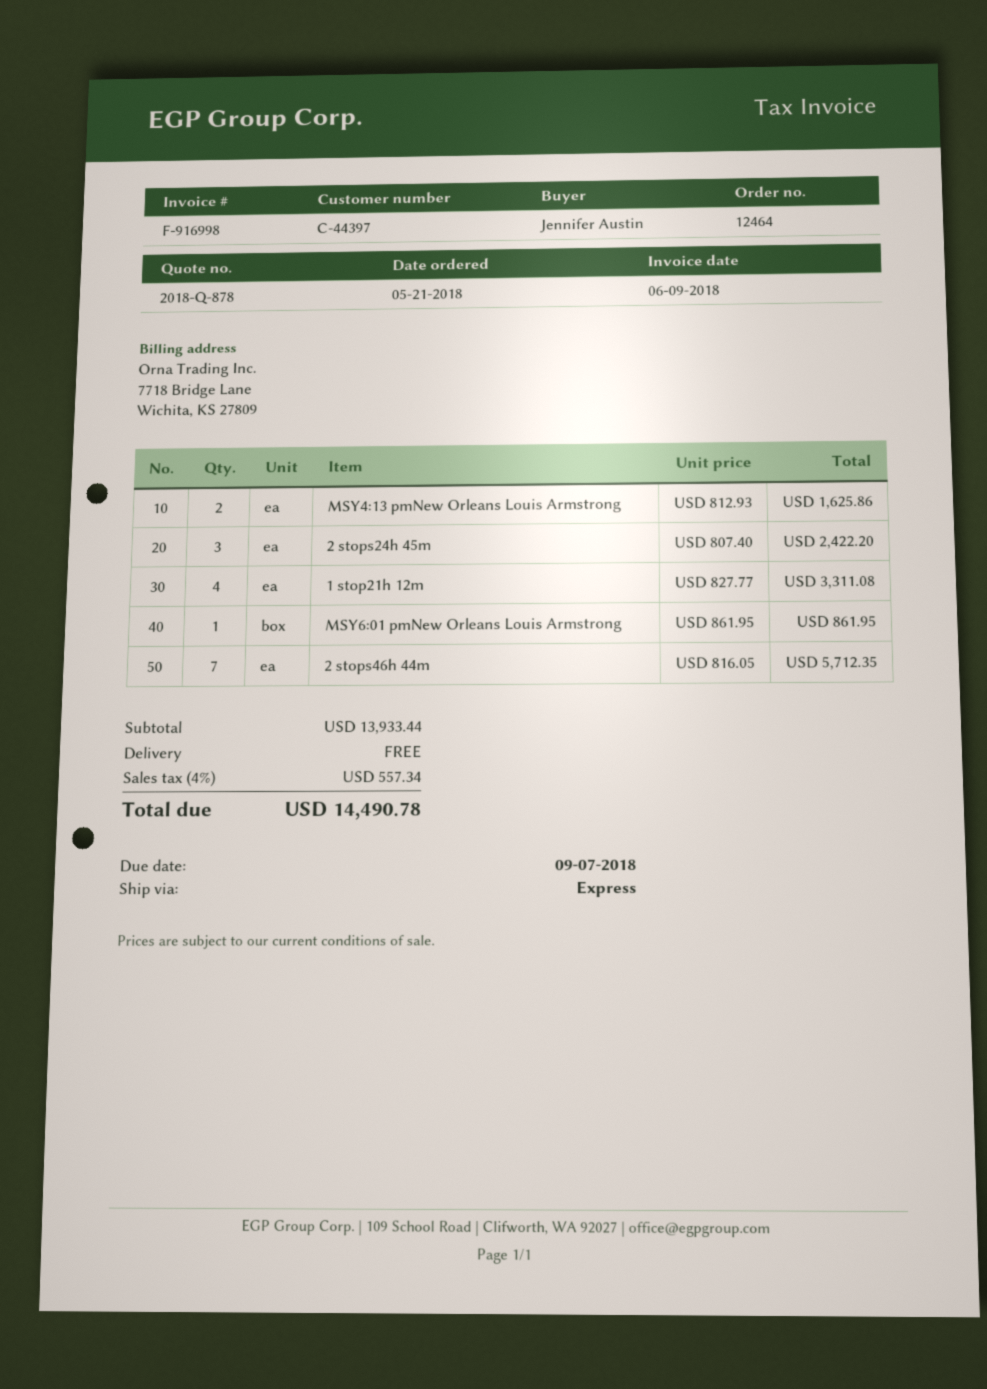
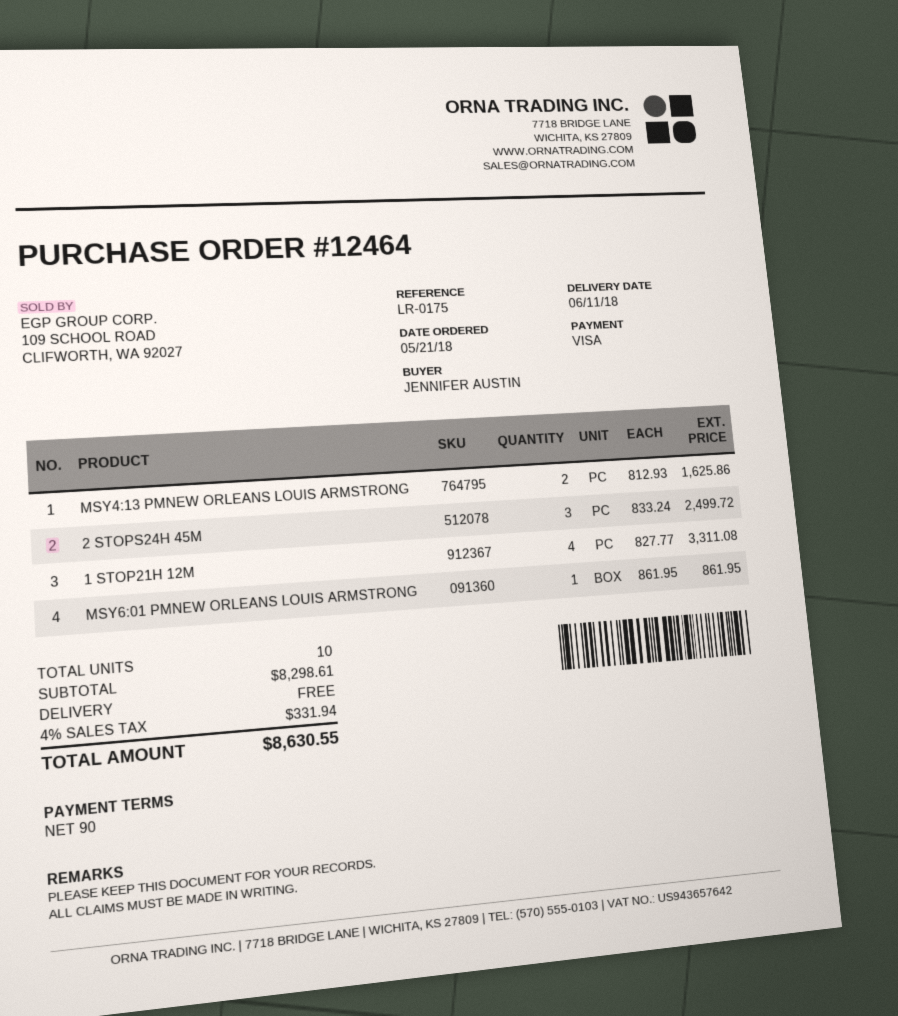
2 stops24h 45m: 3 x 807.40 = 2422.20 -> 3 x 833.24 = 2499.72
2 stops46h 44m: 7 x 816.05 = 5712.35 -> none
subtotal: 13933.44 -> 8298.61
tax: 4% = 557.34 -> 4% = 331.94
total: 14490.78 -> 8630.55

